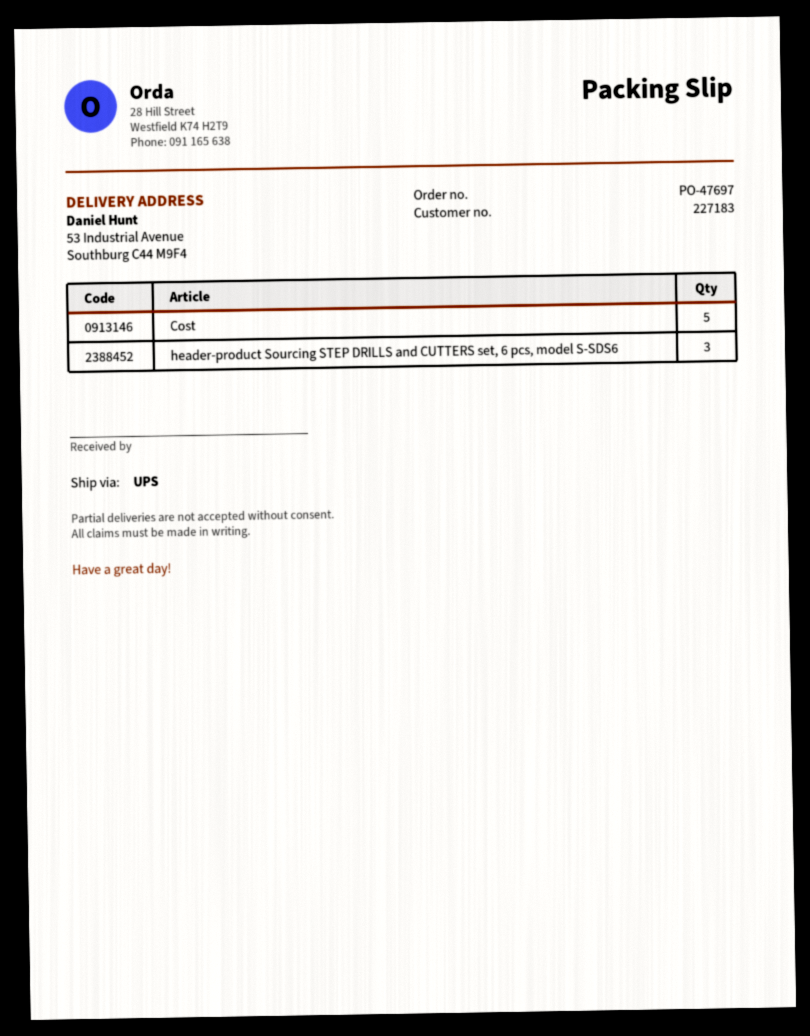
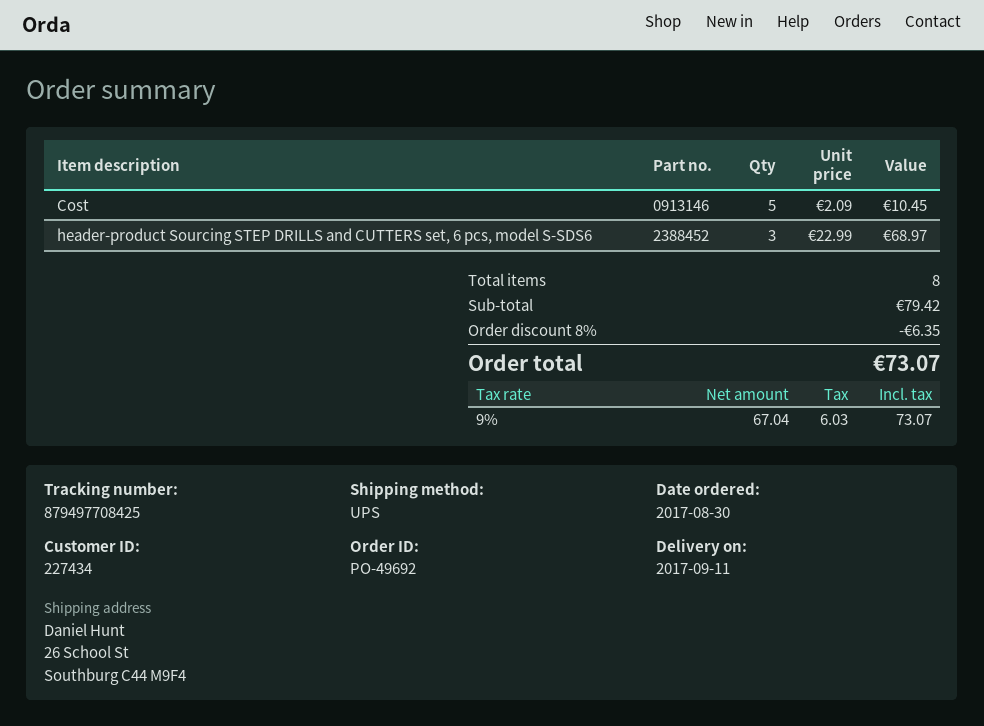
order number: PO-47697 -> PO-49692
customer number: 227183 -> 227434
ship to: 53 Industrial Avenue, Southburg C44 M9F4 -> 26 School St, Southburg C44 M9F4

